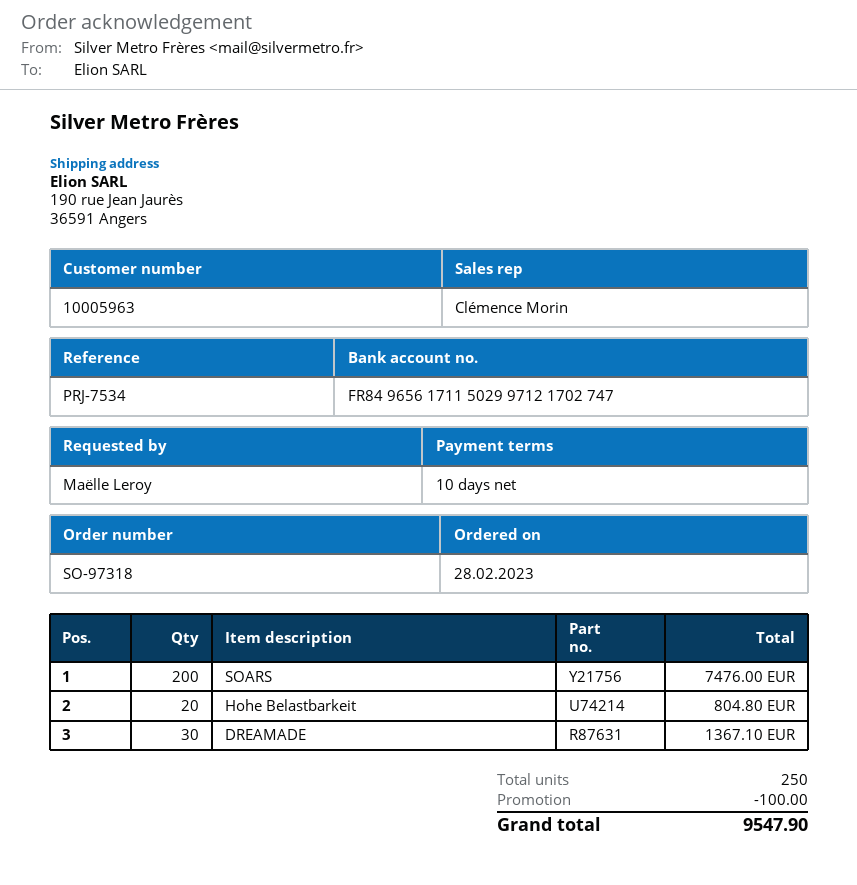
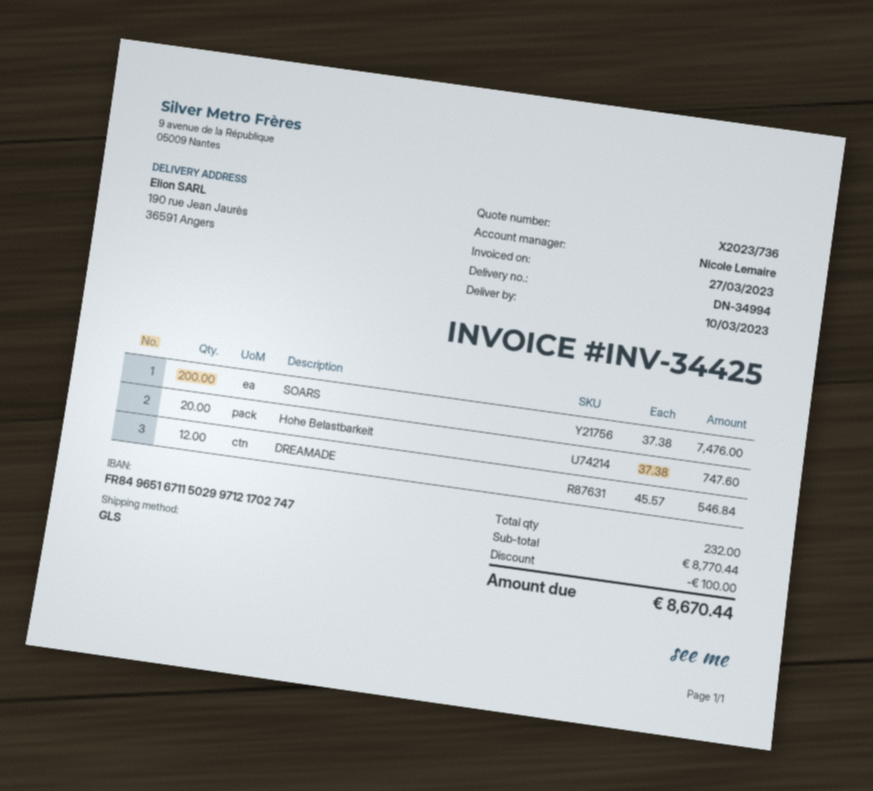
sales rep: Clémence Morin -> Nicole Lemaire
bank account: FR8496561711502997121702747 -> FR8496516711502997121702747
Hohe Belastbarkeit: 20 for 804.80 -> 20 for 747.60
DREAMADE: 30 for 1367.10 -> 12 for 546.84
total quantity: 250 -> 232
total: 9547.90 -> 8670.44

